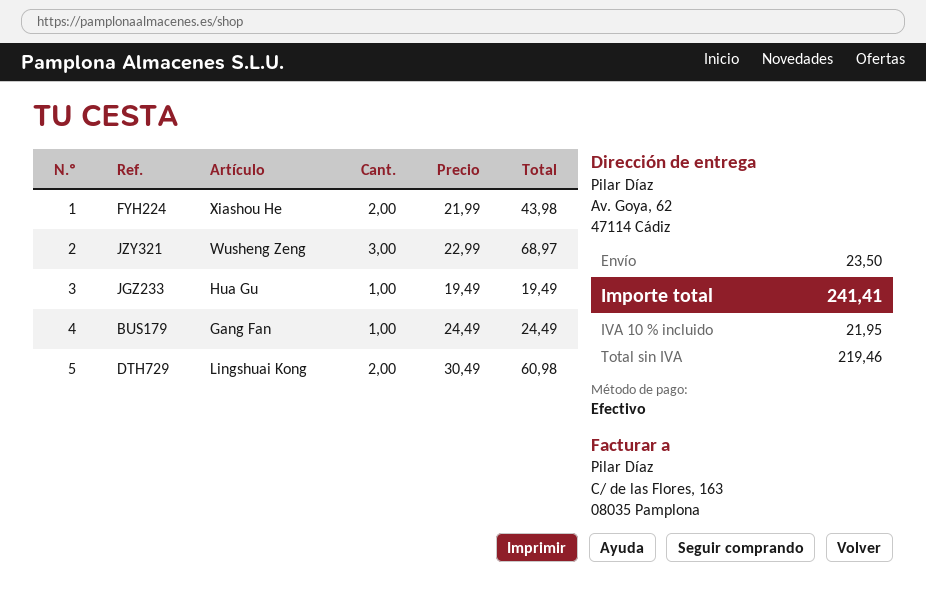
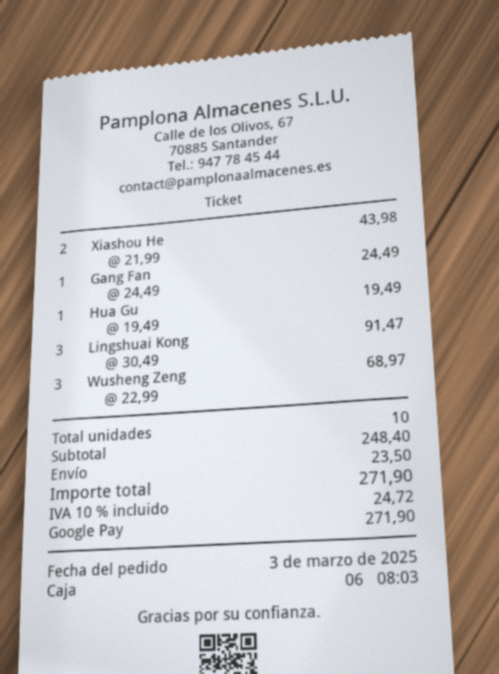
payment method: cash -> Google Pay
Lingshuai Kong: 2 x 30.49 = 60.98 -> 3 x 30.49 = 91.47
tax: 10% = 21.95 -> 10% = 24.72
total: 241.41 -> 271.90

